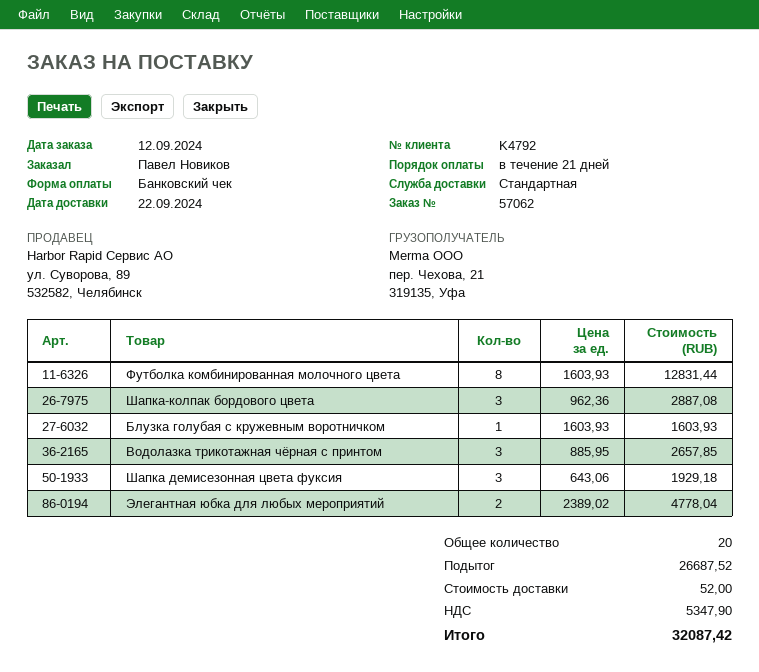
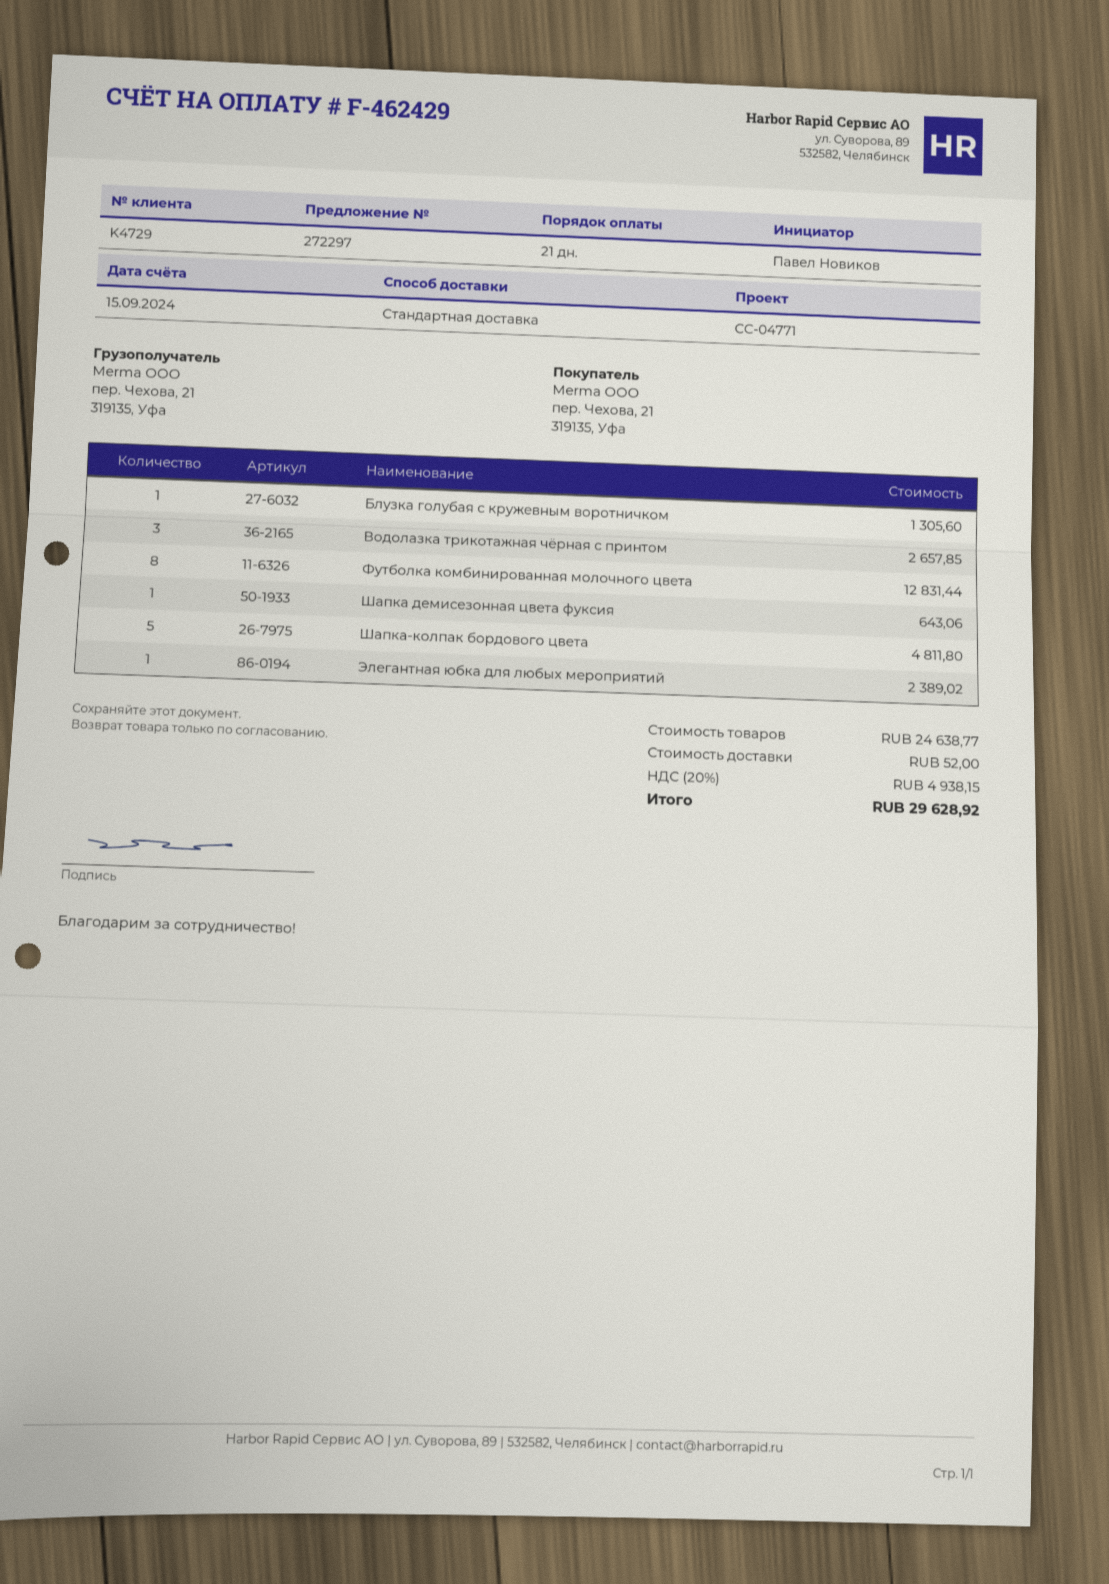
customer number: K4792 -> K4729
Шапка-колпак бордового цвета: 3 for 2887.08 -> 5 for 4811.80
Блузка голубая с кружевным воротничком: 1 for 1603.93 -> 1 for 1305.60
Шапка демисезонная цвета фуксия: 3 for 1929.18 -> 1 for 643.06
Элегантная юбка для любых мероприятий: 2 for 4778.04 -> 1 for 2389.02
subtotal: 26687.52 -> 24638.77
tax: 5347.90 -> 4938.15
total: 32087.42 -> 29628.92

